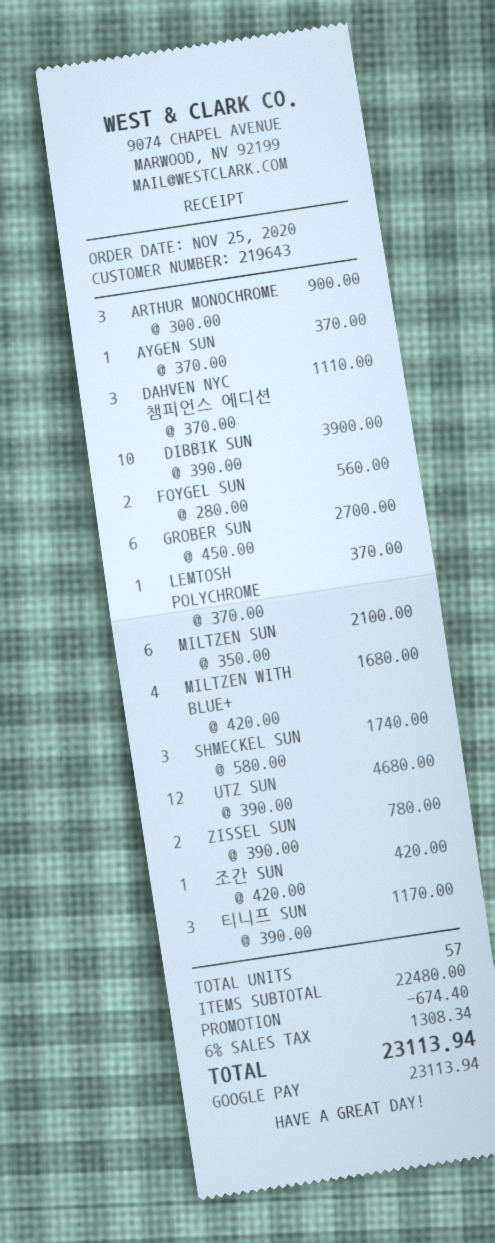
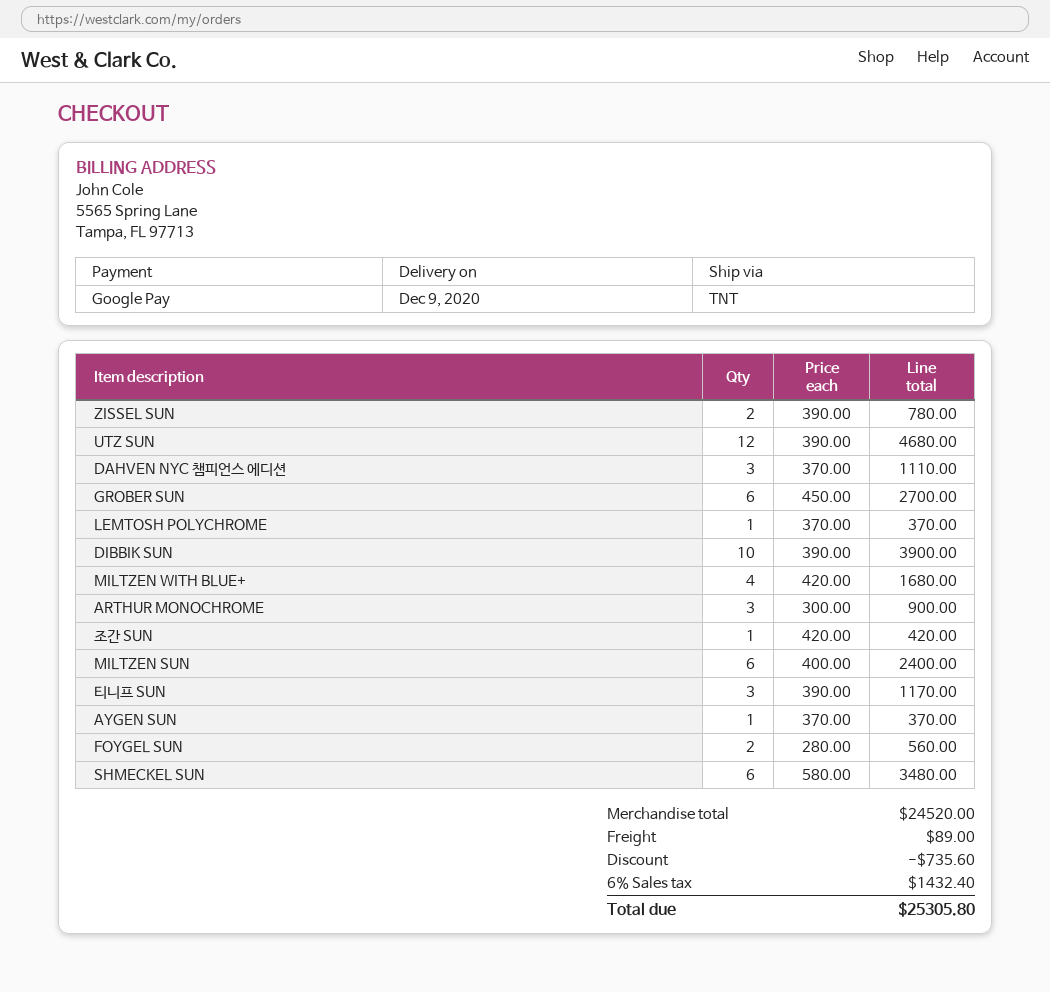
MILTZEN SUN: 6 x 350.00 = 2100.00 -> 6 x 400.00 = 2400.00
SHMECKEL SUN: 3 x 580.00 = 1740.00 -> 6 x 580.00 = 3480.00
subtotal: 22480.00 -> 24520.00
discount: 674.40 -> 735.60
shipping: none -> 89.00
tax: 6% = 1308.34 -> 6% = 1432.40
total: 23113.94 -> 25305.80

